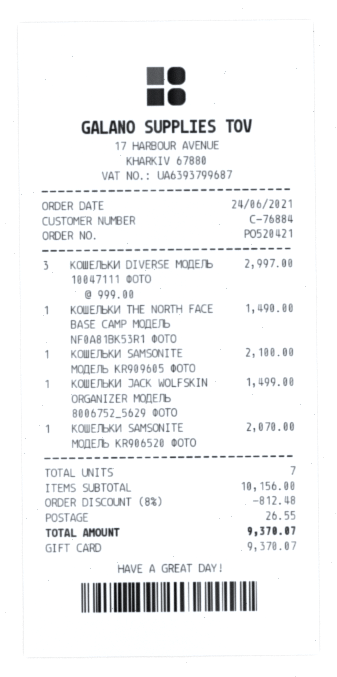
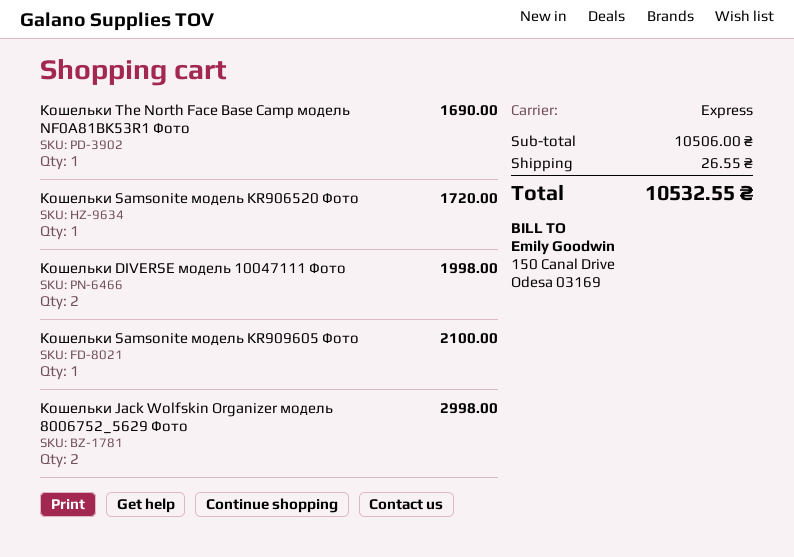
КОШЕЛЬКИ DIVERSE МОДЕЛЬ 10047111 ФОТО: 3 for 2997.00 -> 2 for 1998.00
КОШЕЛЬКИ THE NORTH FACE BASE CAMP МОДЕЛЬ NF0A81BK53R1 ФОТО: 1 for 1490.00 -> 1 for 1690.00
КОШЕЛЬКИ JACK WOLFSKIN ORGANIZER МОДЕЛЬ 8006752_5629 ФОТО: 1 for 1499.00 -> 2 for 2998.00
КОШЕЛЬКИ SAMSONITE МОДЕЛЬ KR906520 ФОТО: 1 for 2070.00 -> 1 for 1720.00
subtotal: 10156.00 -> 10506.00
discount: 8% = 812.48 -> none
total: 9370.07 -> 10532.55

